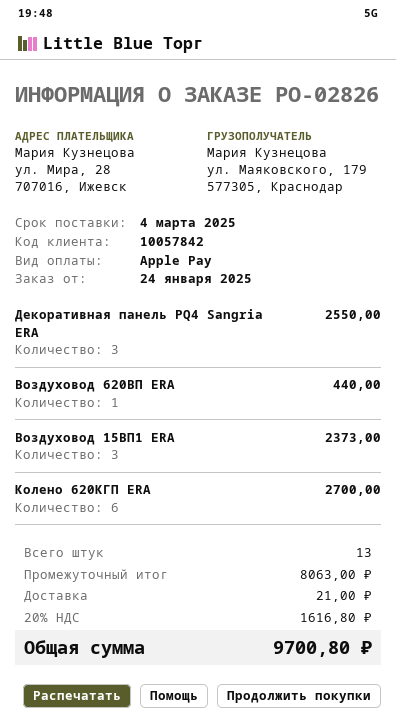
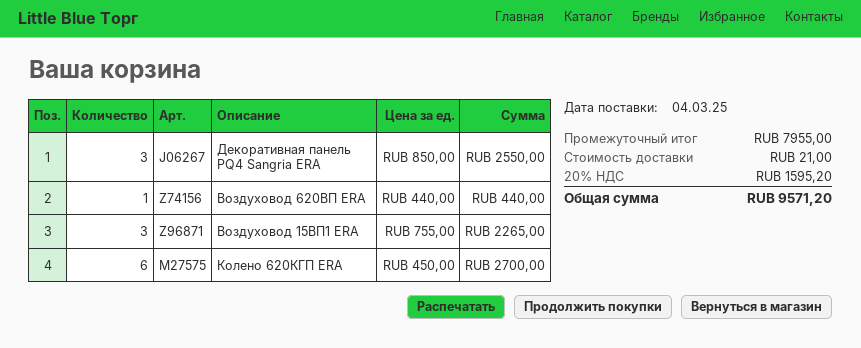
Воздуховод 15ВП1 ERA: 3 for 2373.00 -> 3 for 2265.00
subtotal: 8063.00 -> 7955.00
tax: 20% = 1616.80 -> 20% = 1595.20
total: 9700.80 -> 9571.20

